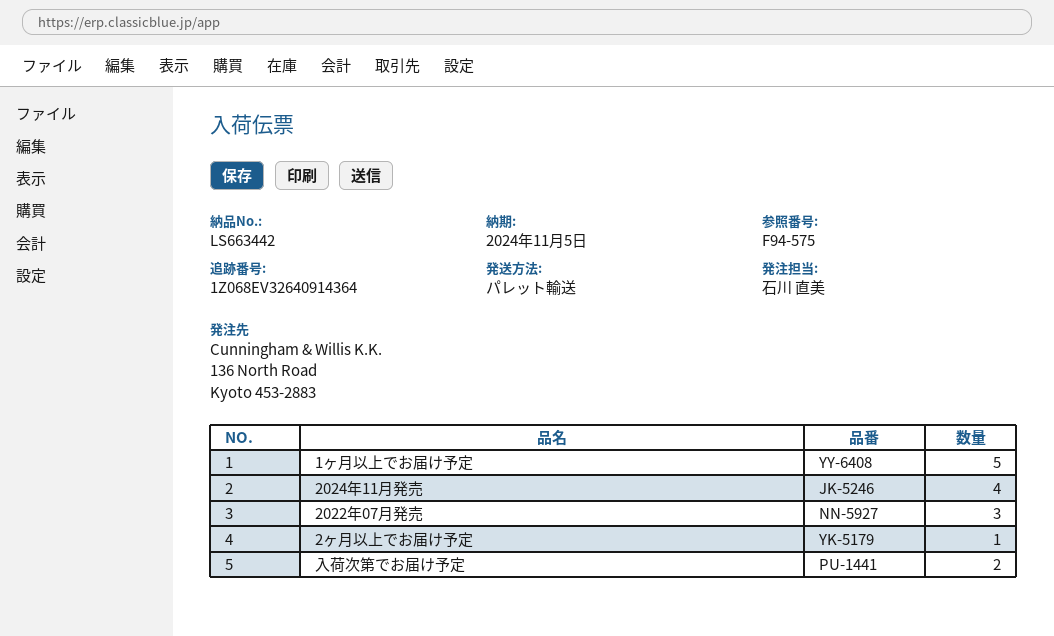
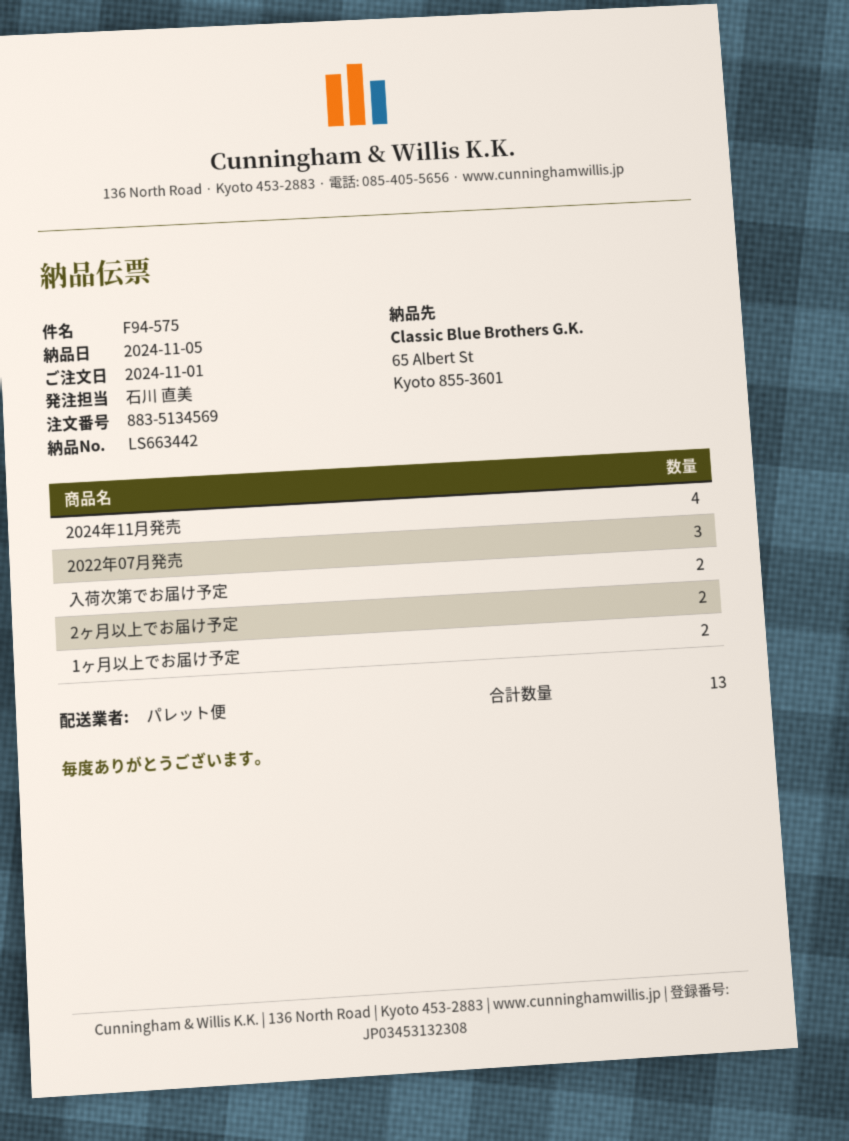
1ヶ月以上でお届け予定: 5 -> 2
2ヶ月以上でお届け予定: 1 -> 2

